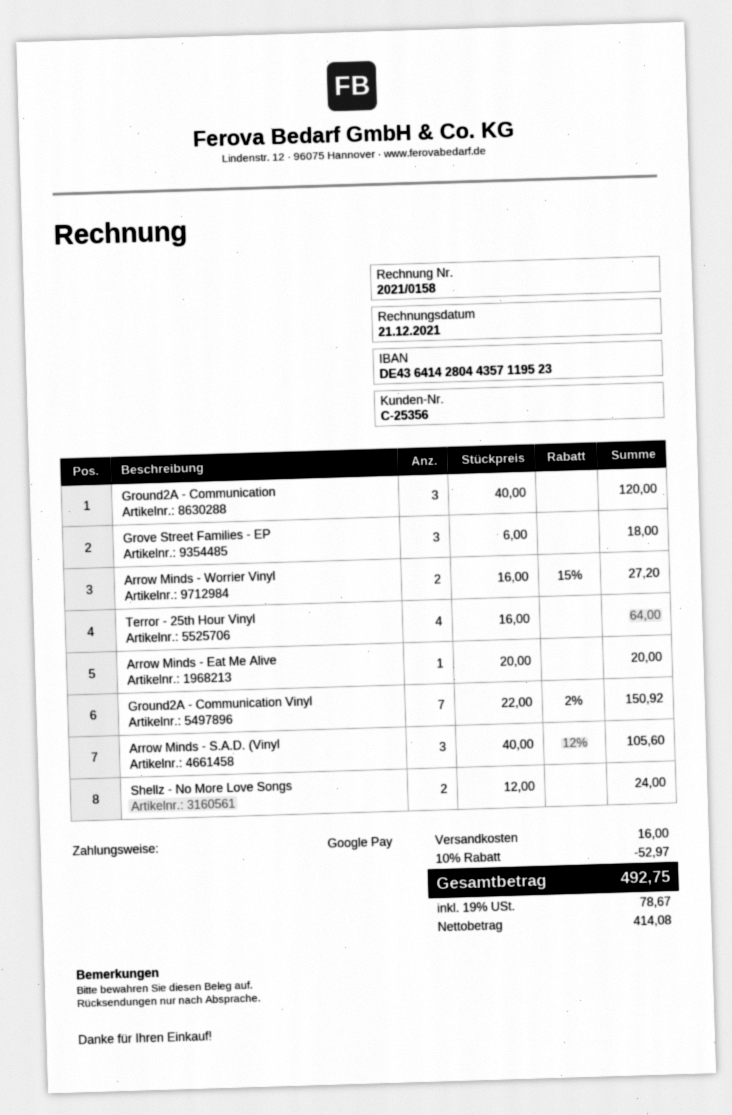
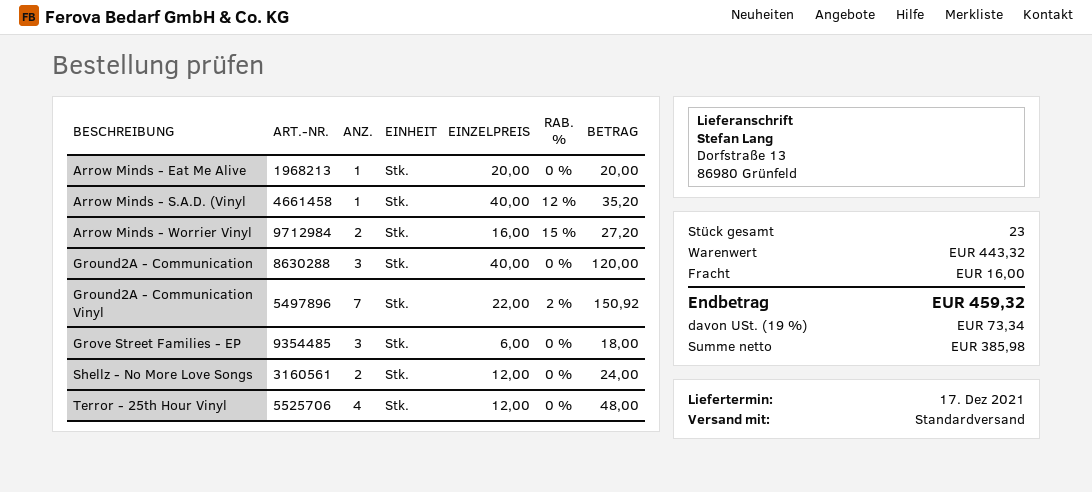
Terror - 25th Hour Vinyl: 4 x 16.00 = 64.00 -> 4 x 12.00 = 48.00
Arrow Minds - S.A.D. (Vinyl: 3 x 40.00 - 12% = 105.60 -> 1 x 40.00 - 12% = 35.20
discount: 10% = 52.97 -> none
net: 414.08 -> 385.98
tax: 19% = 78.67 -> 19% = 73.34
total: 492.75 -> 459.32

